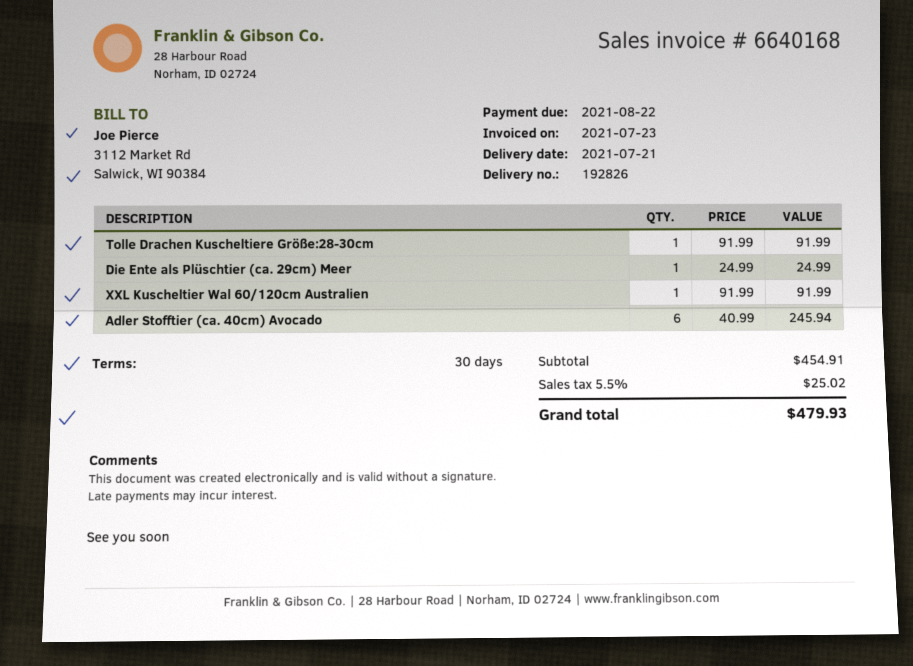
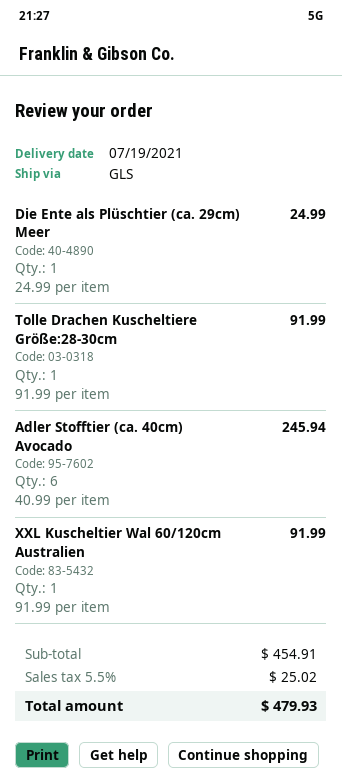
delivery date: 2021-07-21 -> 2021-07-19

